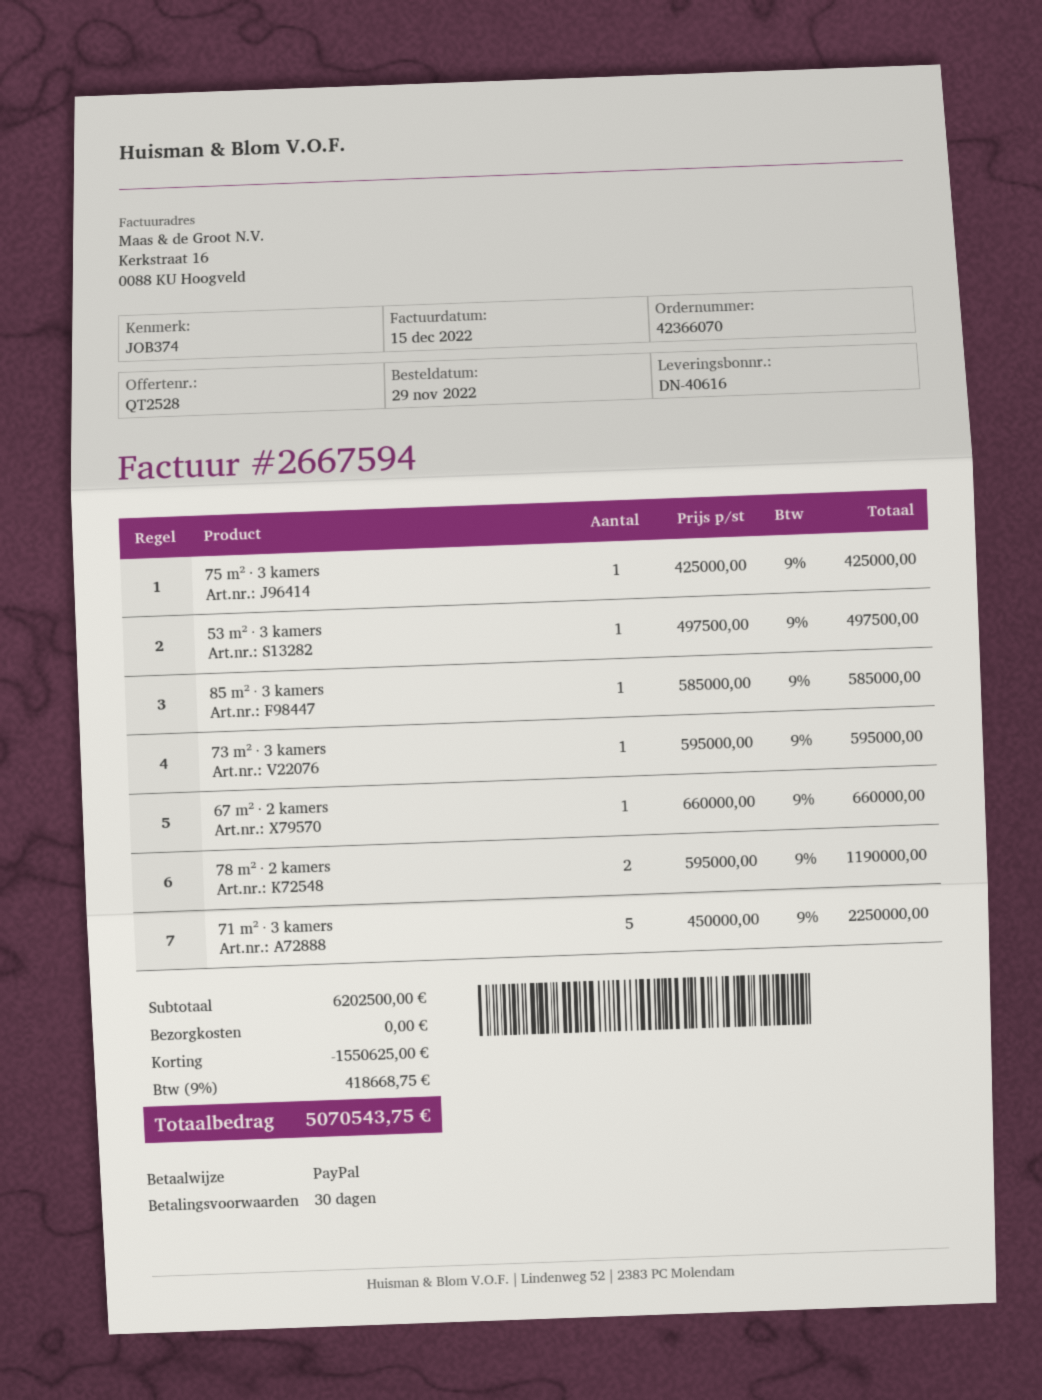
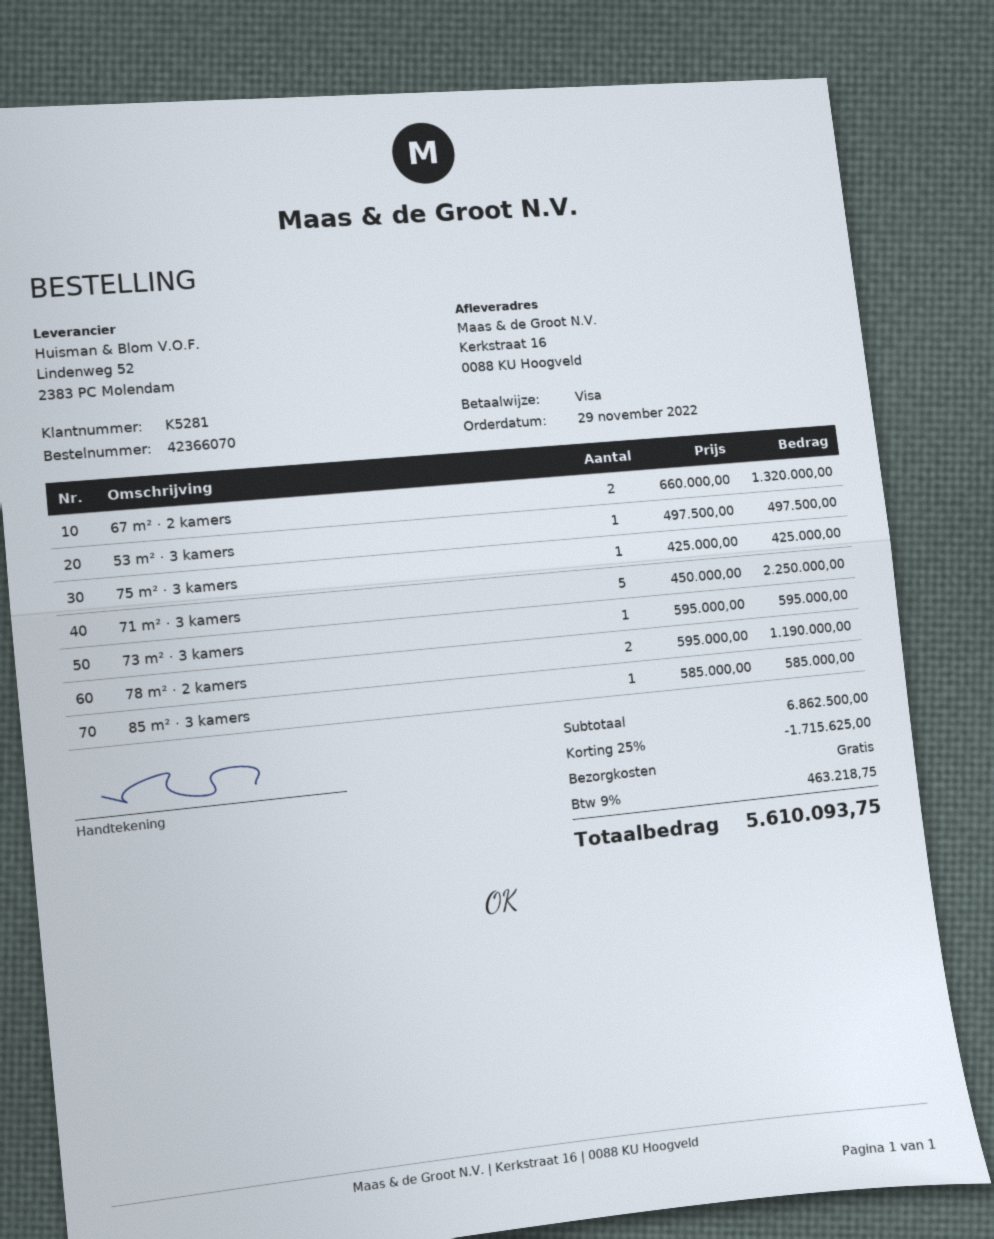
payment method: PayPal -> Visa
67 m² · 2 kamers: 1 x 660000.00 = 660000.00 -> 2 x 660000.00 = 1320000.00
subtotal: 6202500.00 -> 6862500.00
discount: 1550625.00 -> 1715625.00
tax: 9% = 418668.75 -> 9% = 463218.75
total: 5070543.75 -> 5610093.75

